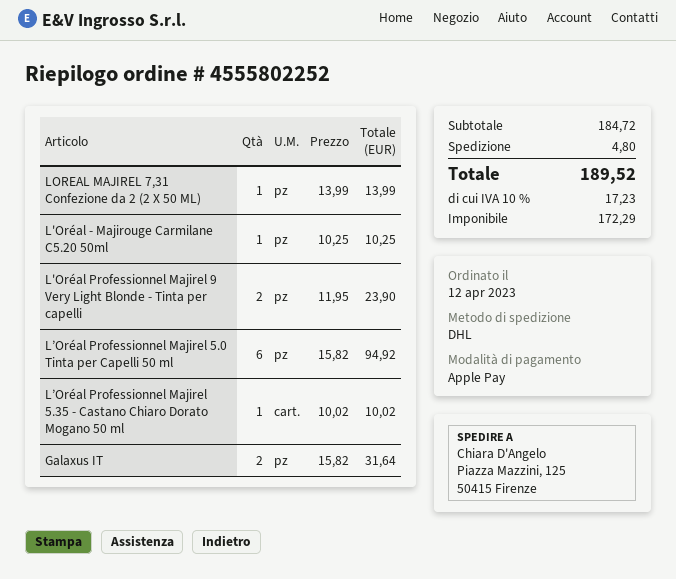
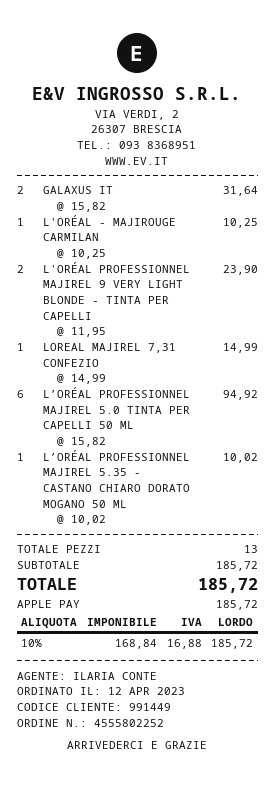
LOREAL MAJIREL 7,31 Confezione da 2 (2 X 50 ML): 1 x 13.99 = 13.99 -> 1 x 14.99 = 14.99
subtotal: 184.72 -> 185.72
shipping: 4.80 -> none
net: 172.29 -> 168.84
tax: 10% = 17.23 -> 10% = 16.88
total: 189.52 -> 185.72

